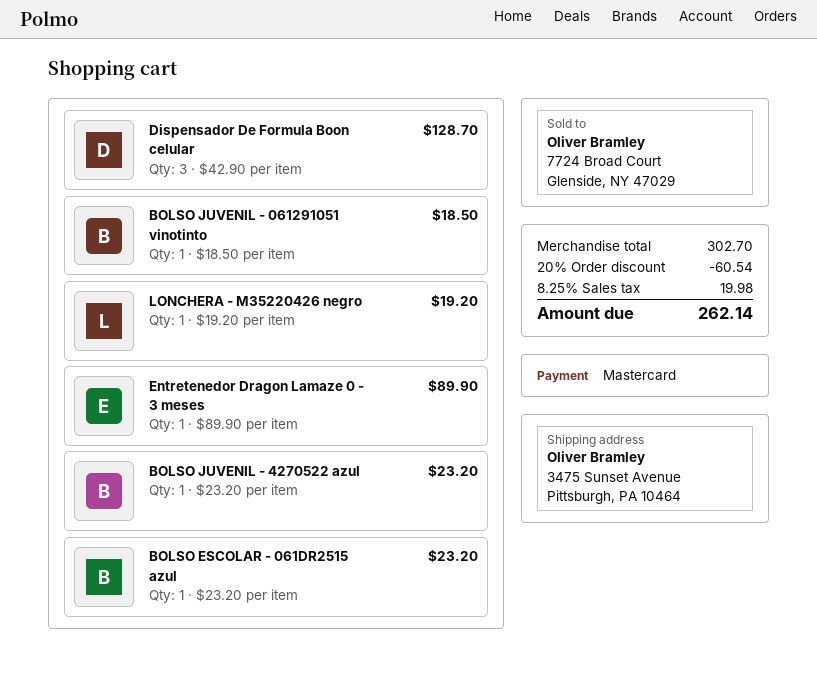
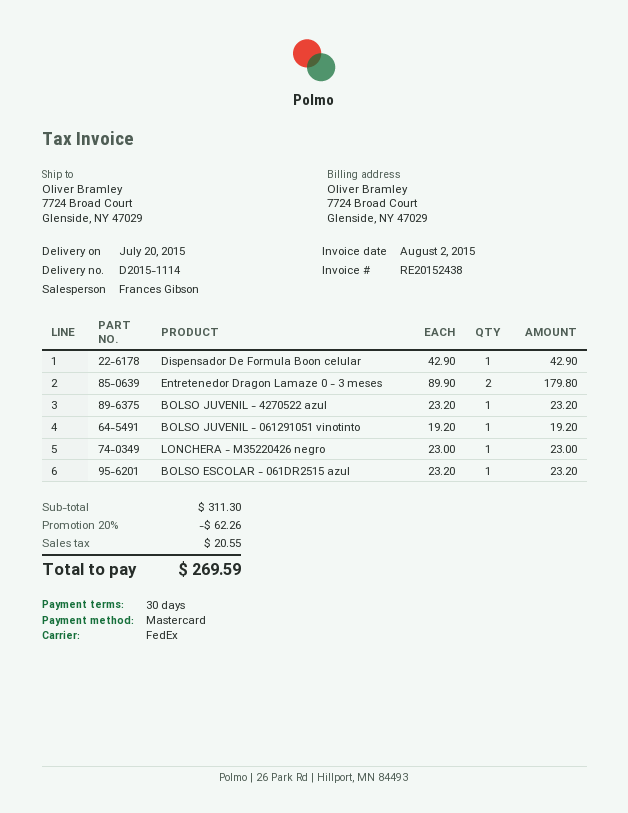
ship to: 3475 Sunset Avenue, Pittsburgh, PA 10464 -> 7724 Broad Court, Glenside, NY 47029
Dispensador De Formula Boon celular: 3 x 42.90 = 128.70 -> 1 x 42.90 = 42.90
BOLSO JUVENIL - 061291051 vinotinto: 1 x 18.50 = 18.50 -> 1 x 19.20 = 19.20
LONCHERA - M35220426 negro: 1 x 19.20 = 19.20 -> 1 x 23.00 = 23.00
Entretenedor Dragon Lamaze 0 - 3 meses: 1 x 89.90 = 89.90 -> 2 x 89.90 = 179.80
subtotal: 302.70 -> 311.30
discount: 20% = 60.54 -> 20% = 62.26
tax: 19.98 -> 20.55
total: 262.14 -> 269.59

